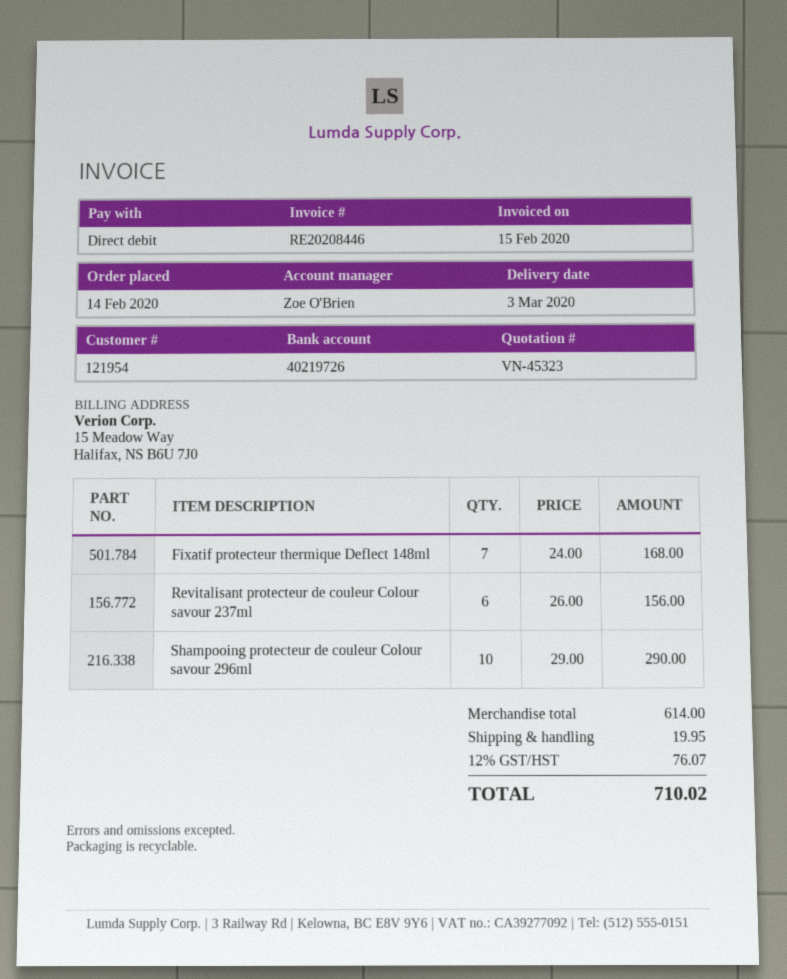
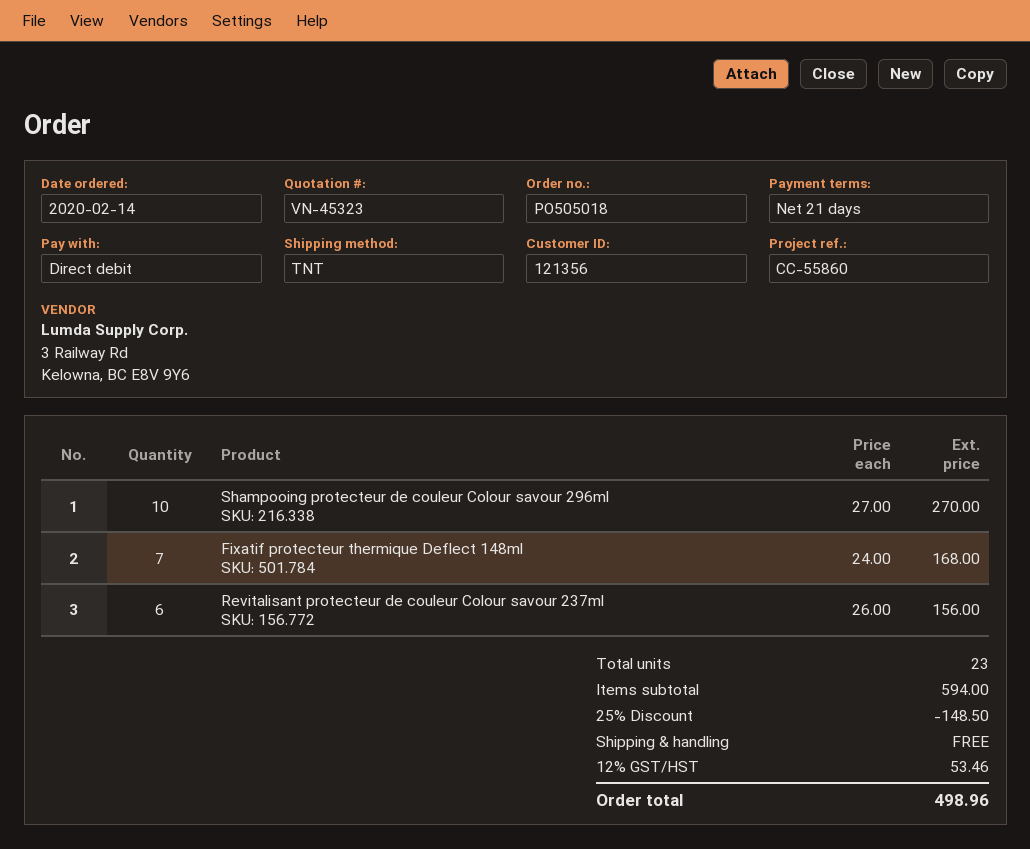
customer number: 121954 -> 121356
Shampooing protecteur de couleur Colour savour 296ml: 10 x 29.00 = 290.00 -> 10 x 27.00 = 270.00
subtotal: 614.00 -> 594.00
discount: none -> 25% = 148.50
shipping: 19.95 -> 0.00
tax: 12% = 76.07 -> 12% = 53.46
total: 710.02 -> 498.96

